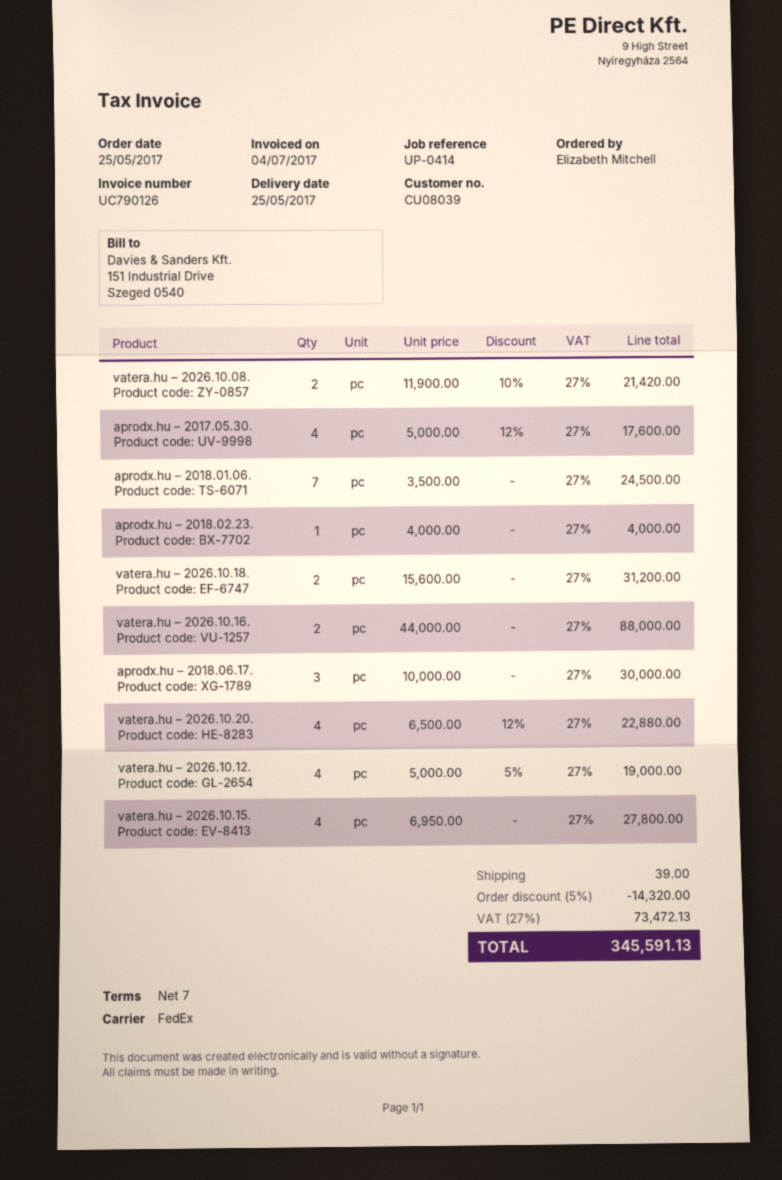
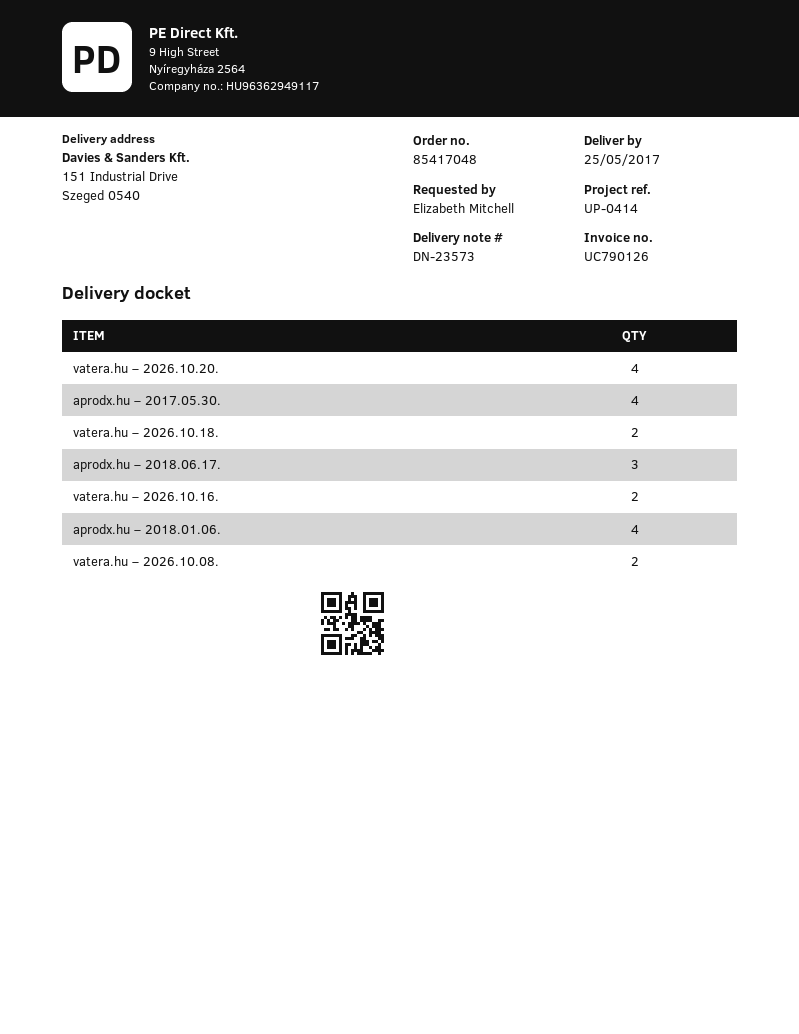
aprodx.hu – 2018.01.06.: 7 -> 4
aprodx.hu – 2018.02.23.: 1 -> none
vatera.hu – 2026.10.12.: 4 -> none
vatera.hu – 2026.10.15.: 4 -> none

